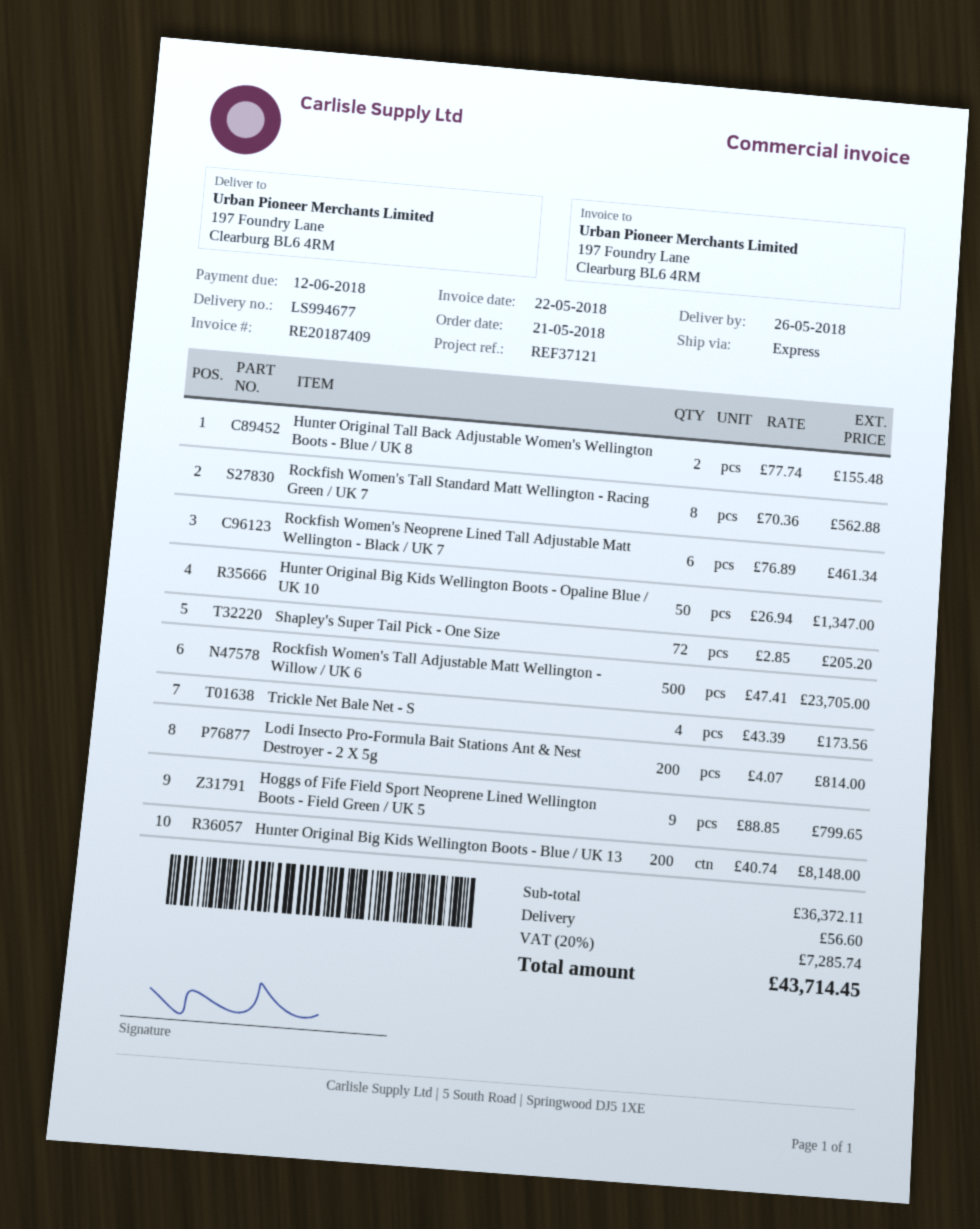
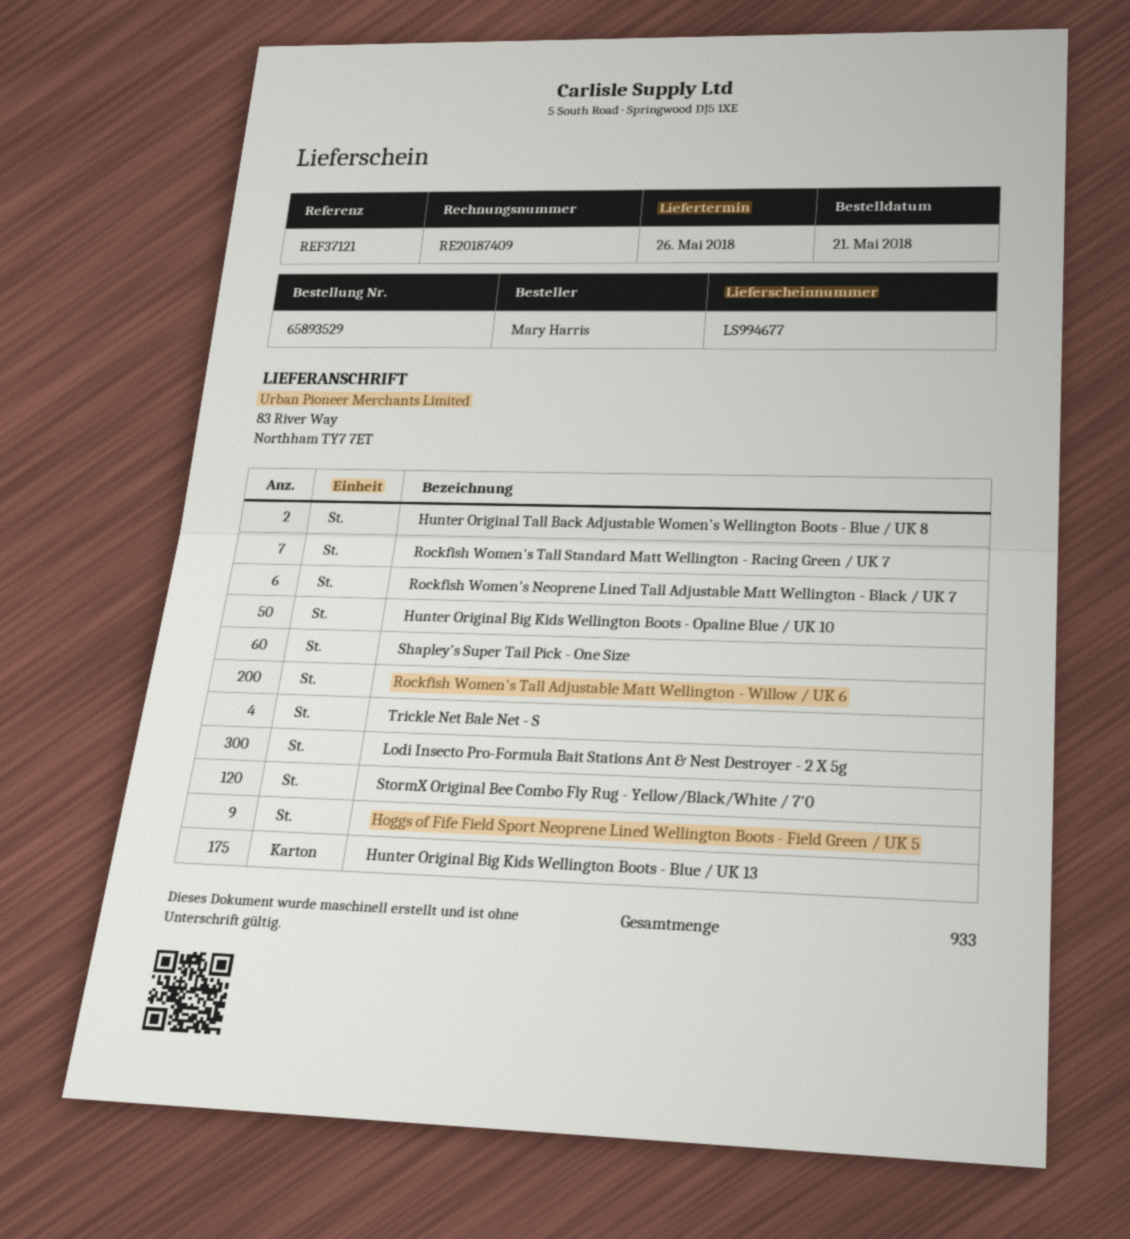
ship to: 197 Foundry Lane, Clearburg BL6 4RM -> 83 River Way, Northham TY7 7ET
Rockfish Women's Tall Standard Matt Wellington - Racing Green / UK 7: 8 -> 7
Shapley's Super Tail Pick - One Size: 72 -> 60
Rockfish Women's Tall Adjustable Matt Wellington - Willow / UK 6: 500 -> 200
Lodi Insecto Pro-Formula Bait Stations Ant & Nest Destroyer - 2 X 5g: 200 -> 300
Hunter Original Big Kids Wellington Boots - Blue / UK 13: 200 -> 175
StormX Original Bee Combo Fly Rug - Yellow/Black/White / 7'0: none -> 120

